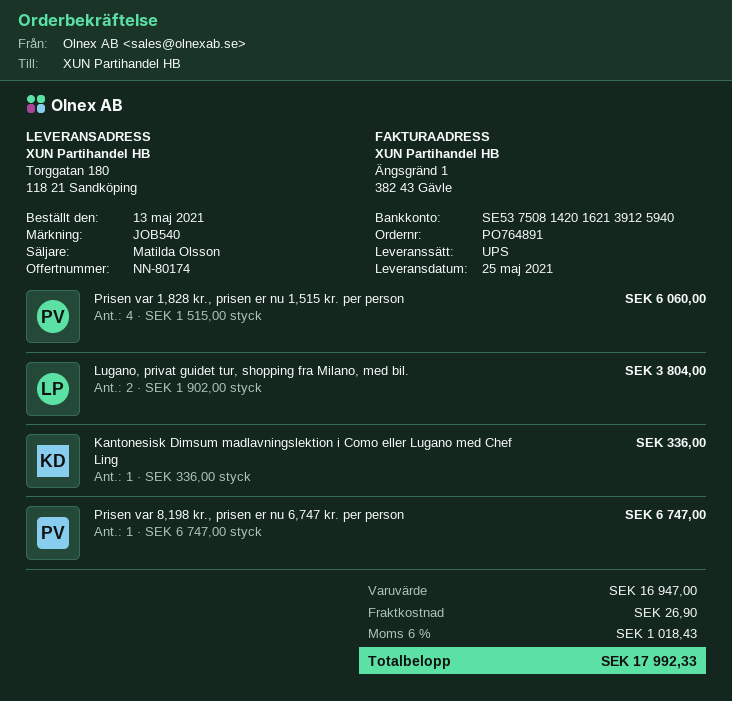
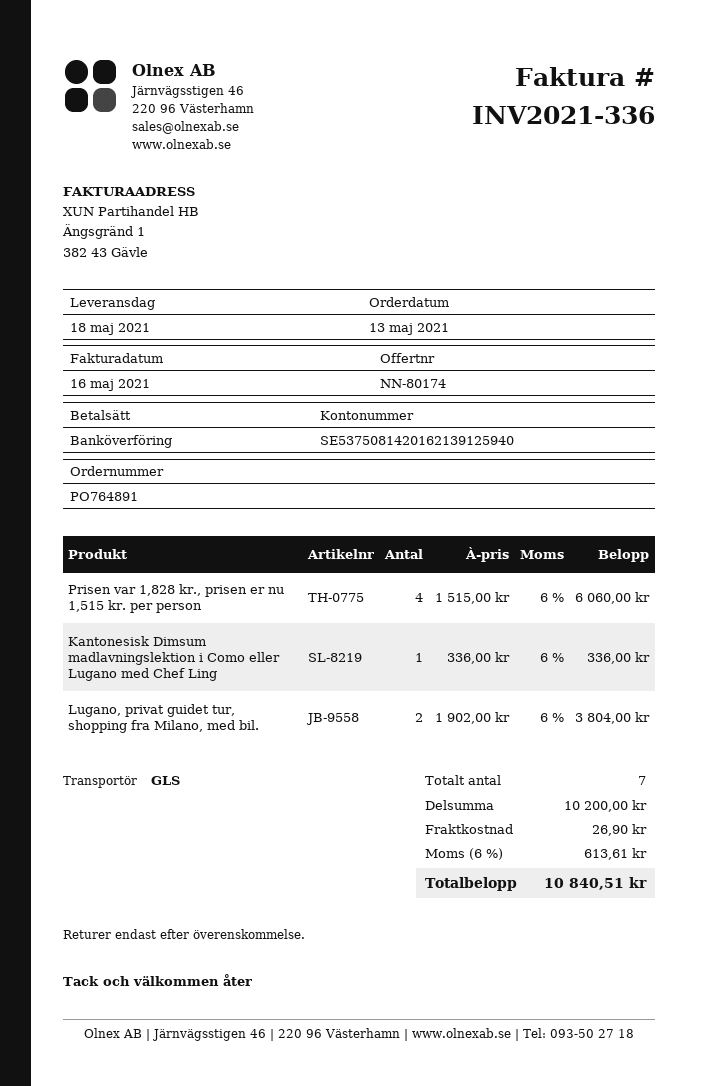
delivery date: 2021-05-25 -> 2021-05-18
shipping method: UPS -> GLS
Prisen var 8,198 kr., prisen er nu 6,747 kr. per person: 1 x 6747.00 = 6747.00 -> none
subtotal: 16947.00 -> 10200.00
tax: 6% = 1018.43 -> 6% = 613.61
total: 17992.33 -> 10840.51

